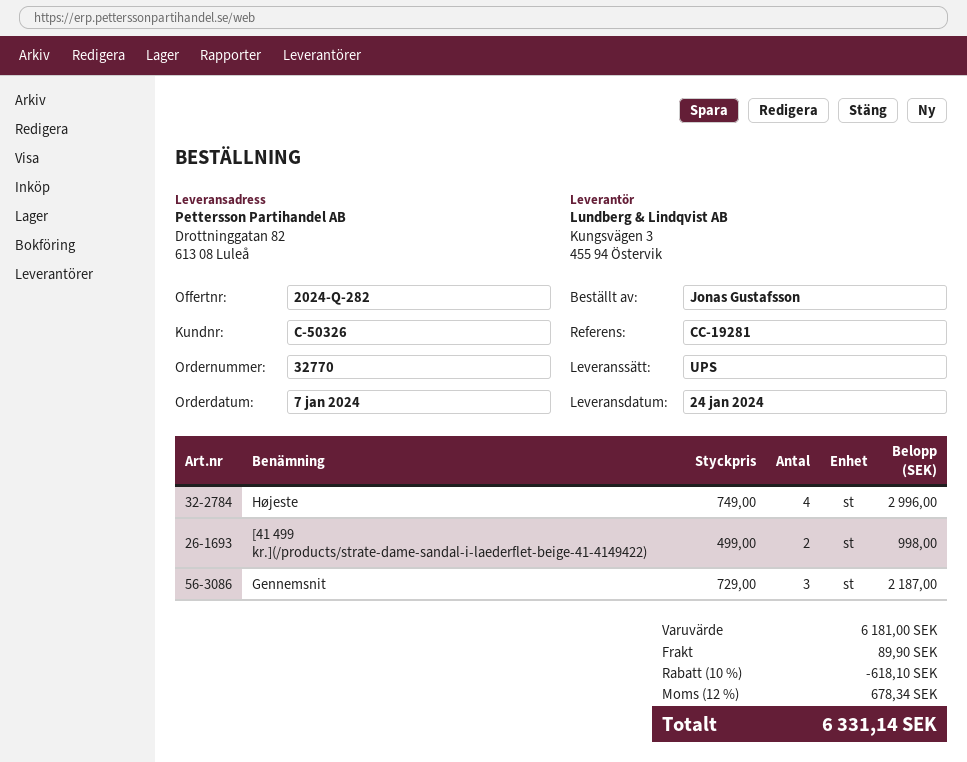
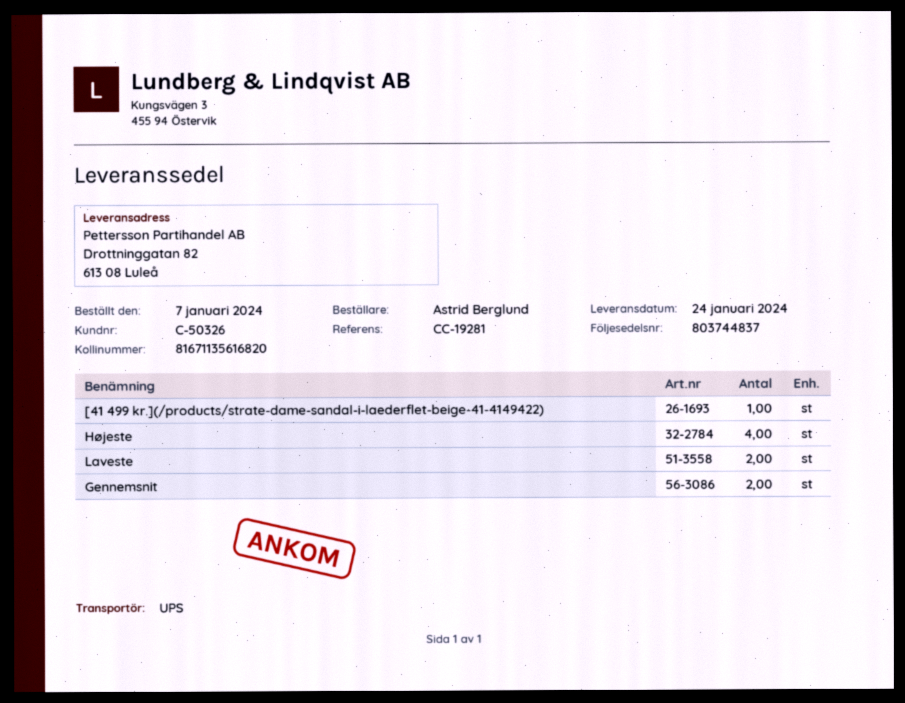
ordered by: Jonas Gustafsson -> Astrid Berglund
[41 499 kr.](/products/strate-dame-sandal-i-laederflet-beige-41-4149422): 2 -> 1
Gennemsnit: 3 -> 2
Laveste: none -> 2

